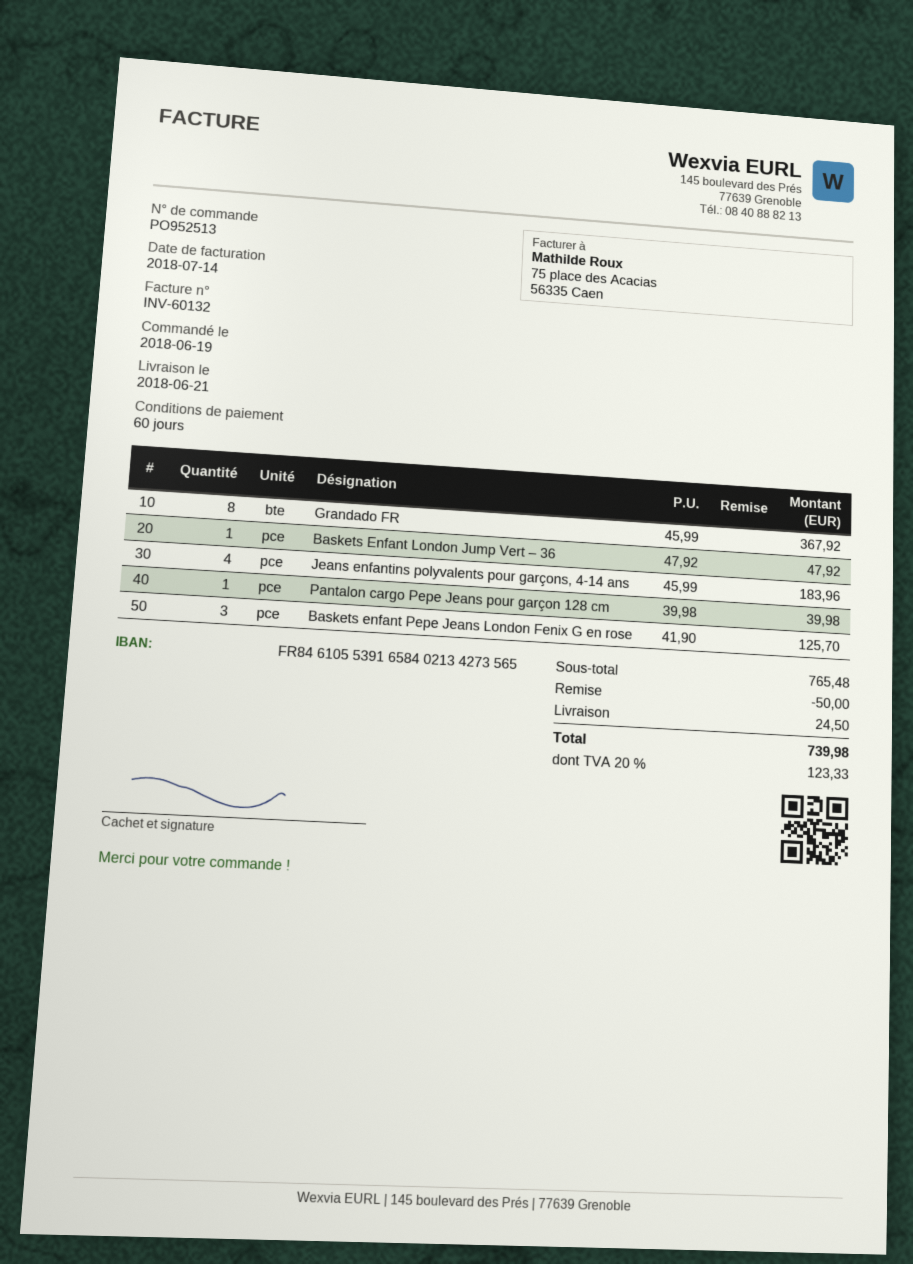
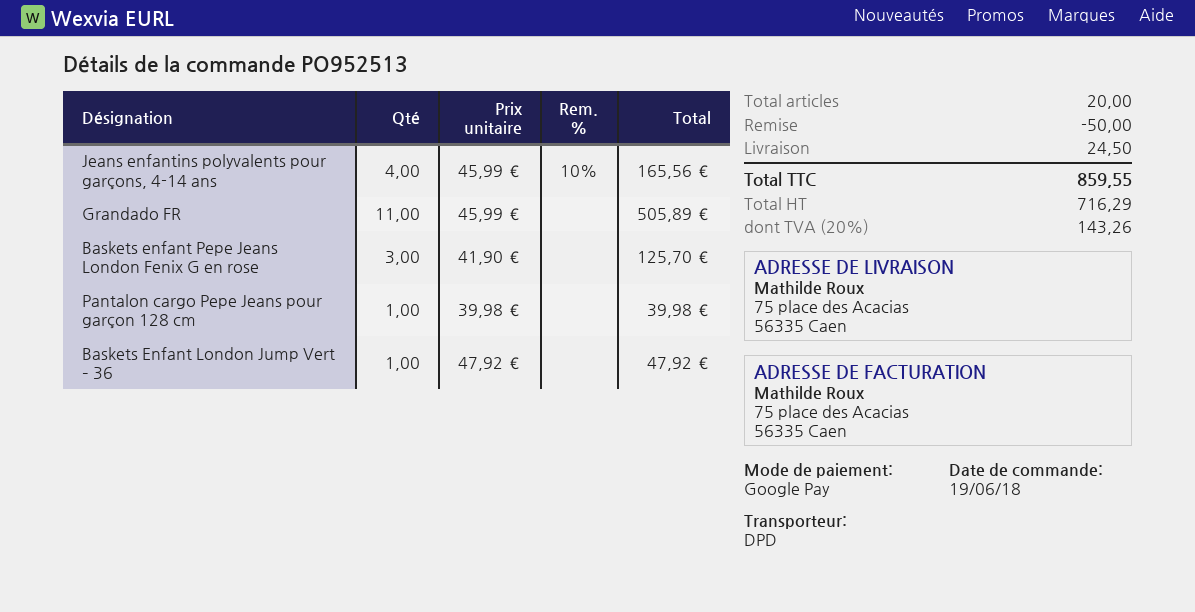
Grandado FR: 8 x 45.99 = 367.92 -> 11 x 45.99 = 505.89
Jeans enfantins polyvalents pour garçons, 4-14 ans: 4 x 45.99 = 183.96 -> 4 x 45.99 - 10% = 165.56
tax: 20% = 123.33 -> 20% = 143.26
total: 739.98 -> 859.55

